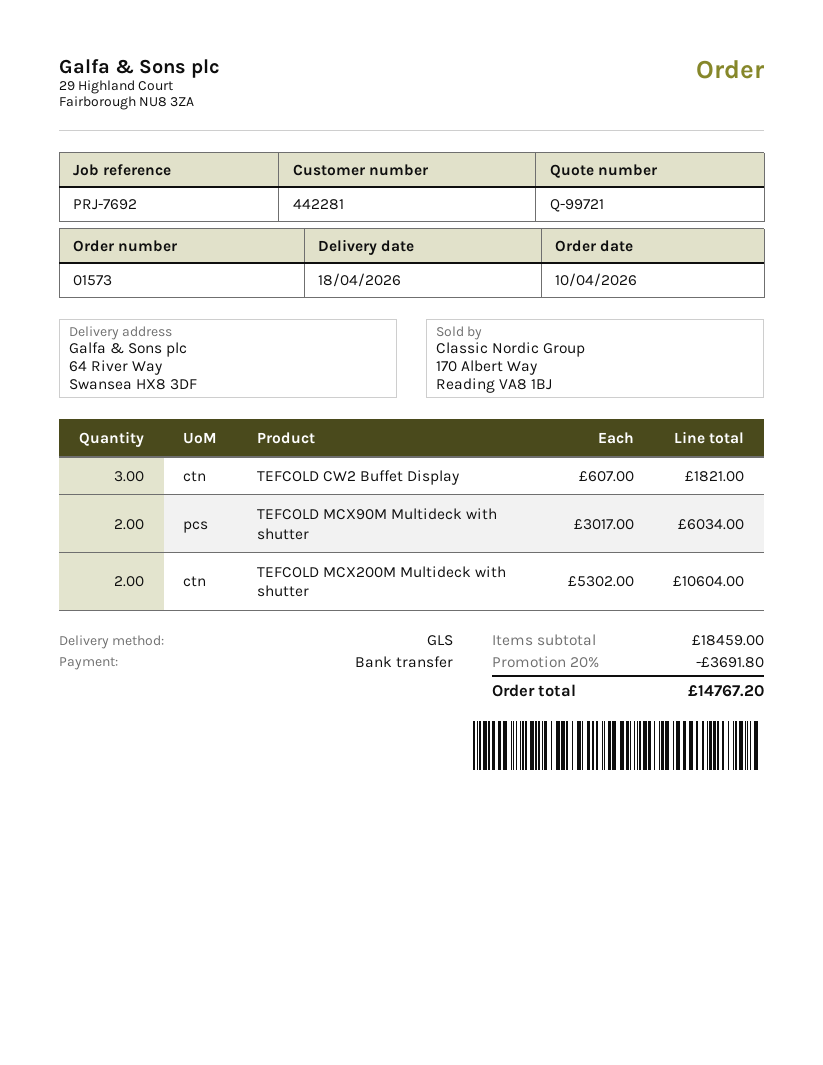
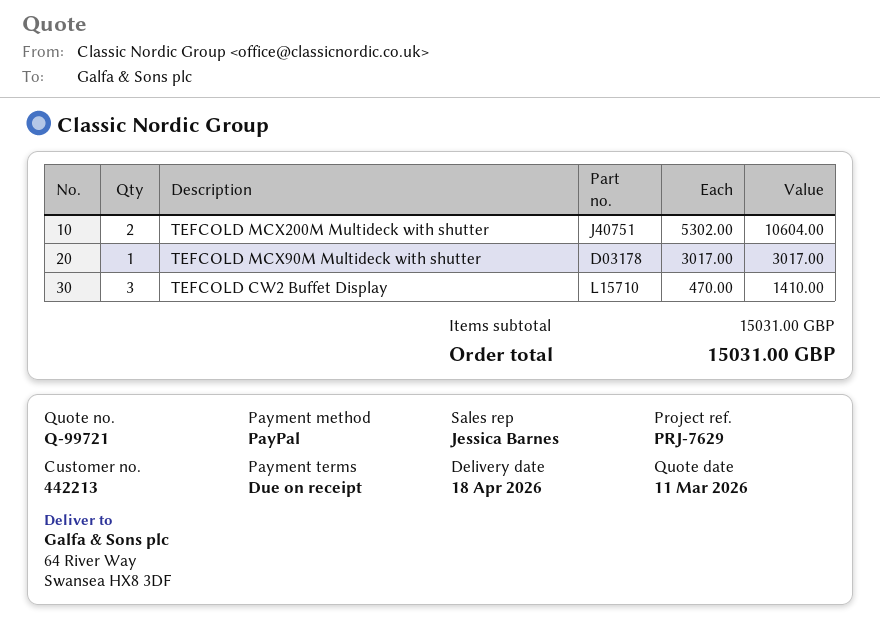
customer number: 442281 -> 442213
reference: PRJ-7692 -> PRJ-7629
payment method: bank transfer -> PayPal
TEFCOLD CW2 Buffet Display: 3 x 607.00 = 1821.00 -> 3 x 470.00 = 1410.00
TEFCOLD MCX90M Multideck with shutter: 2 x 3017.00 = 6034.00 -> 1 x 3017.00 = 3017.00
subtotal: 18459.00 -> 15031.00
discount: 20% = 3691.80 -> none
total: 14767.20 -> 15031.00

